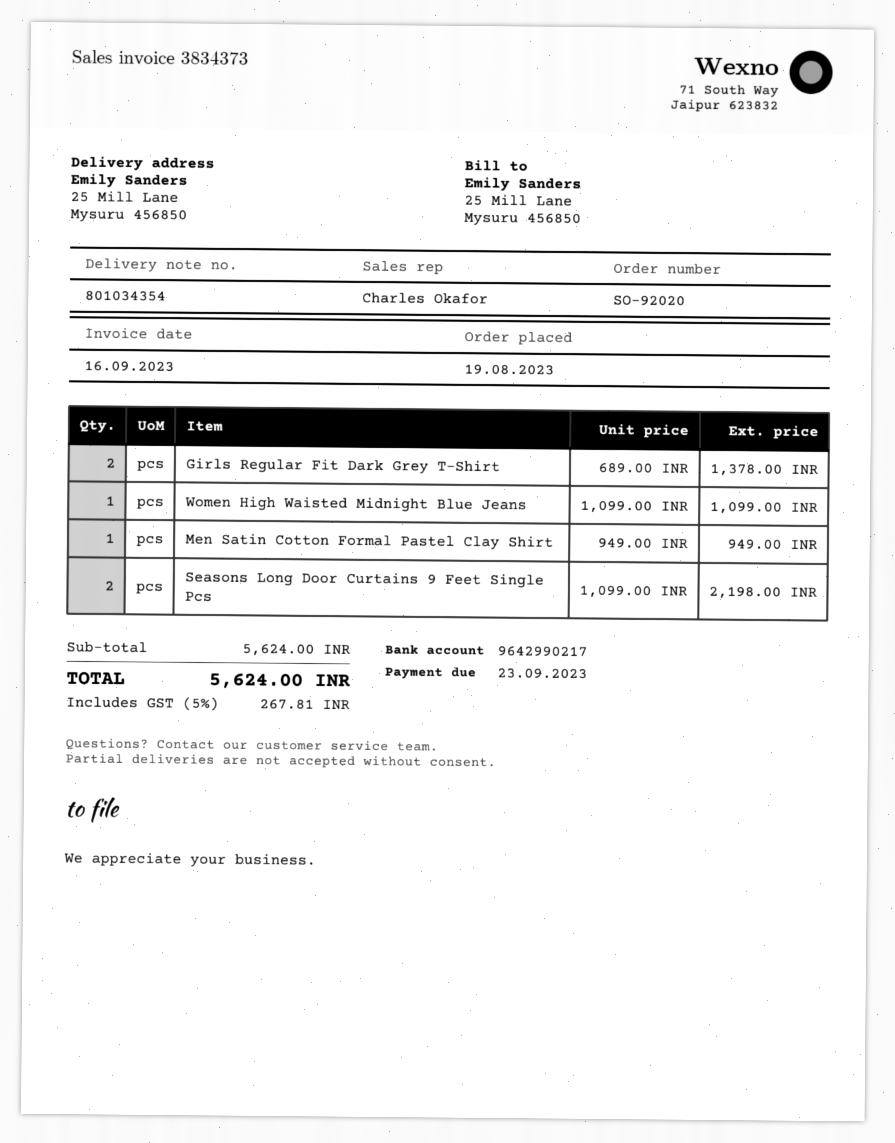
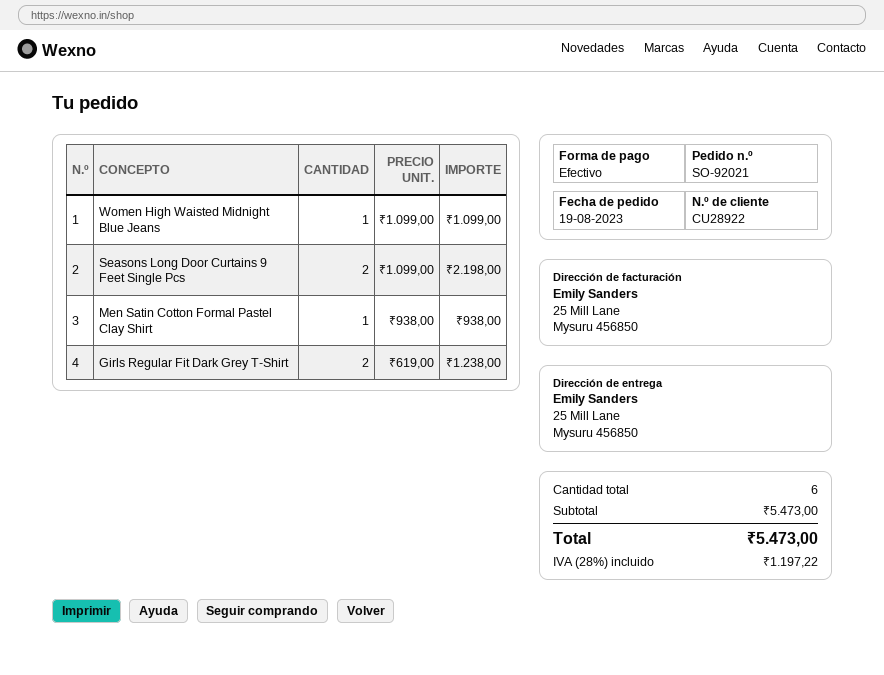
order number: SO-92020 -> SO-92021
Girls Regular Fit Dark Grey T-Shirt: 2 x 689.00 = 1378.00 -> 2 x 619.00 = 1238.00
Men Satin Cotton Formal Pastel Clay Shirt: 1 x 949.00 = 949.00 -> 1 x 938.00 = 938.00
subtotal: 5624.00 -> 5473.00
tax: 5% = 267.81 -> 28% = 1197.22
total: 5624.00 -> 5473.00

